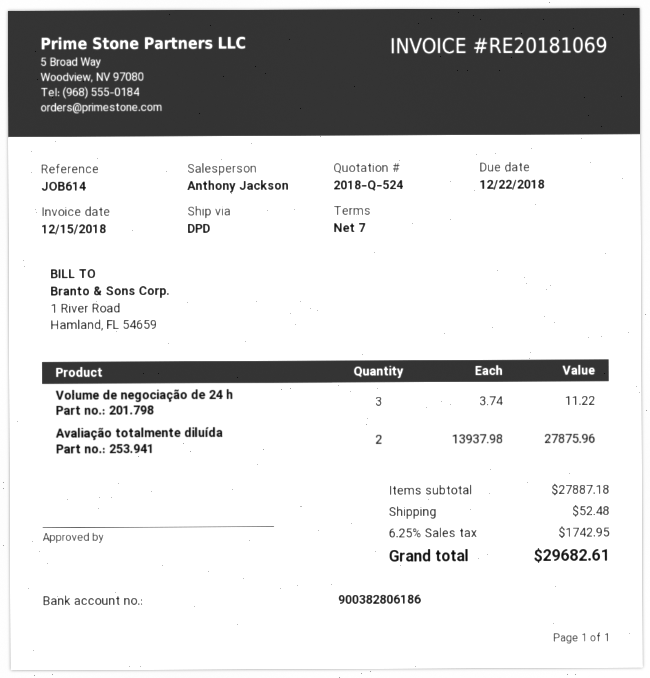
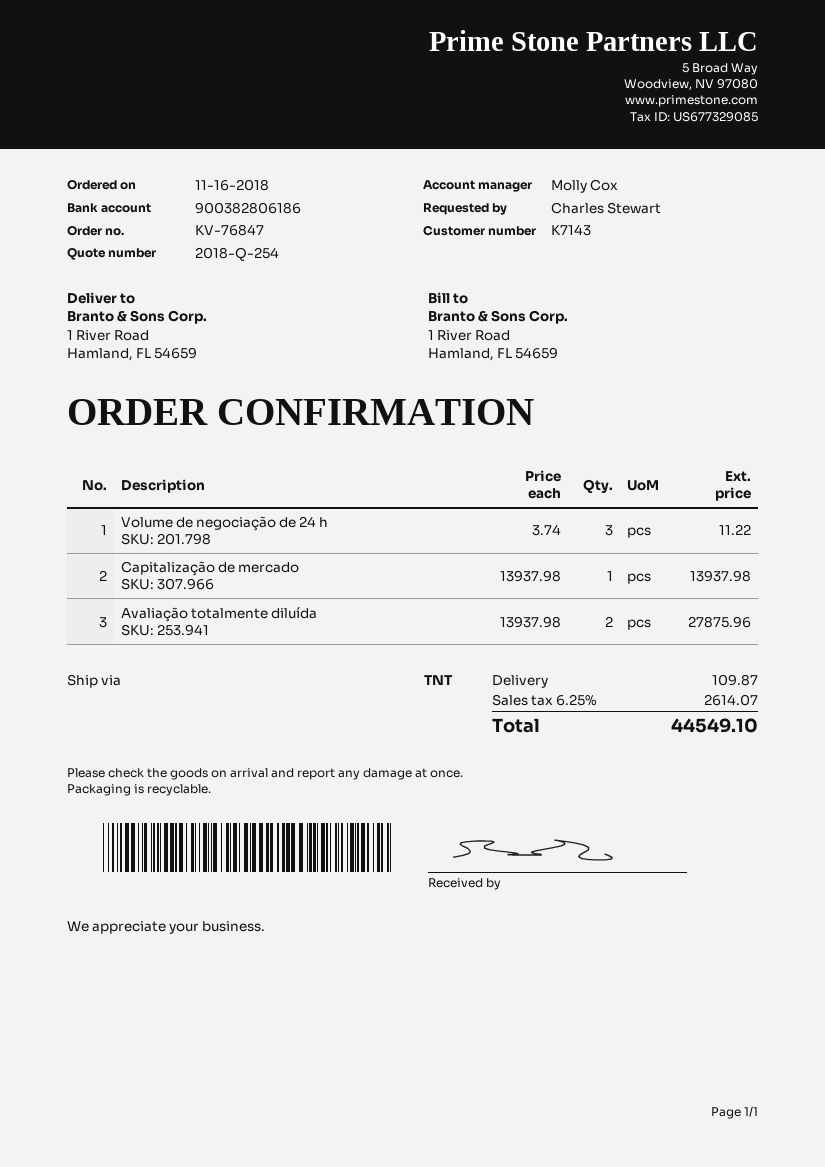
quote number: 2018-Q-524 -> 2018-Q-254
sales rep: Anthony Jackson -> Molly Cox
shipping method: DPD -> TNT
Capitalização de mercado: none -> 1 x 13937.98 = 13937.98
shipping: 52.48 -> 109.87
tax: 6.25% = 1742.95 -> 6.25% = 2614.07
total: 29682.61 -> 44549.10

